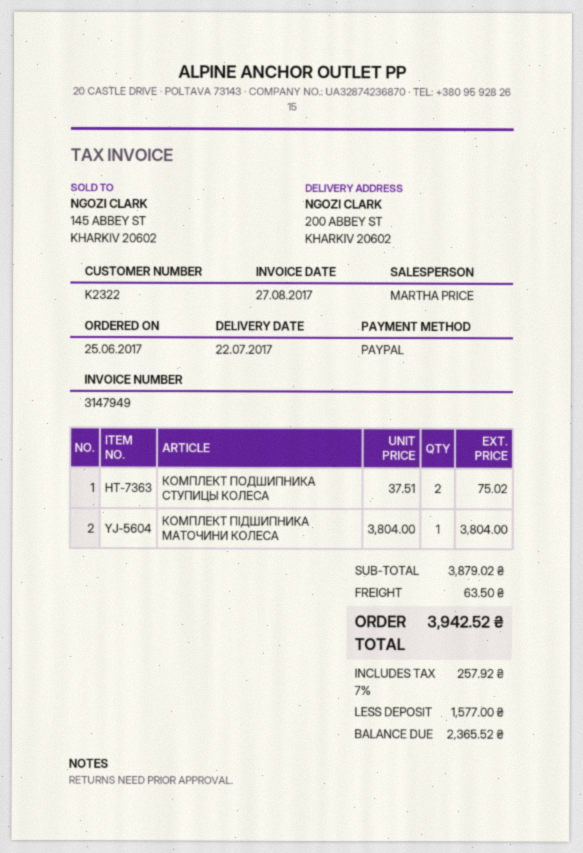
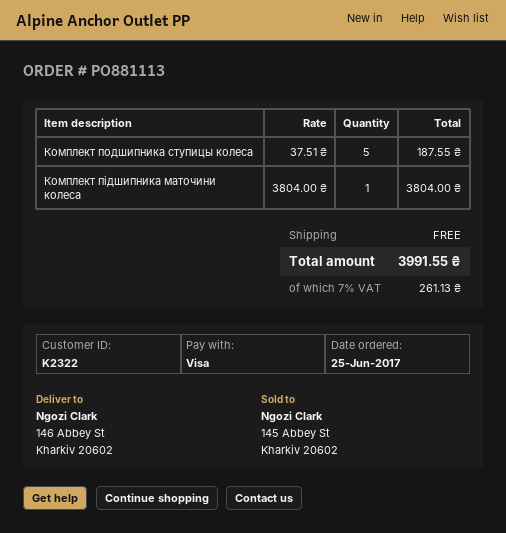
payment method: PayPal -> Visa
ship to: 200 ABBEY ST, KHARKIV 20602 -> 146 Abbey St, Kharkiv 20602
КОМПЛЕКТ ПОДШИПНИКА СТУПИЦЫ КОЛЕСА: 2 x 37.51 = 75.02 -> 5 x 37.51 = 187.55
shipping: 63.50 -> 0.00
tax: 7% = 257.92 -> 7% = 261.13
total: 3942.52 -> 3991.55

